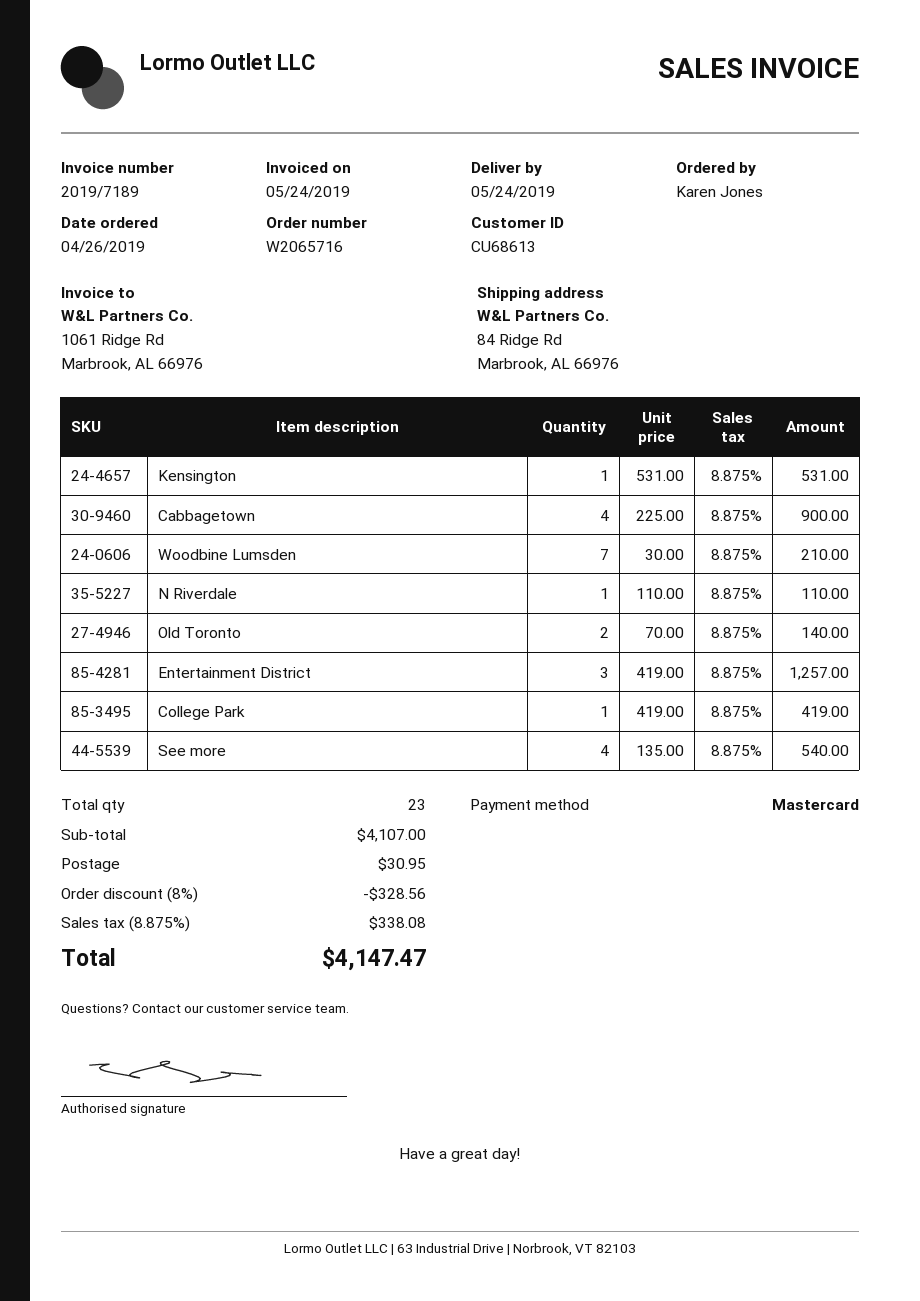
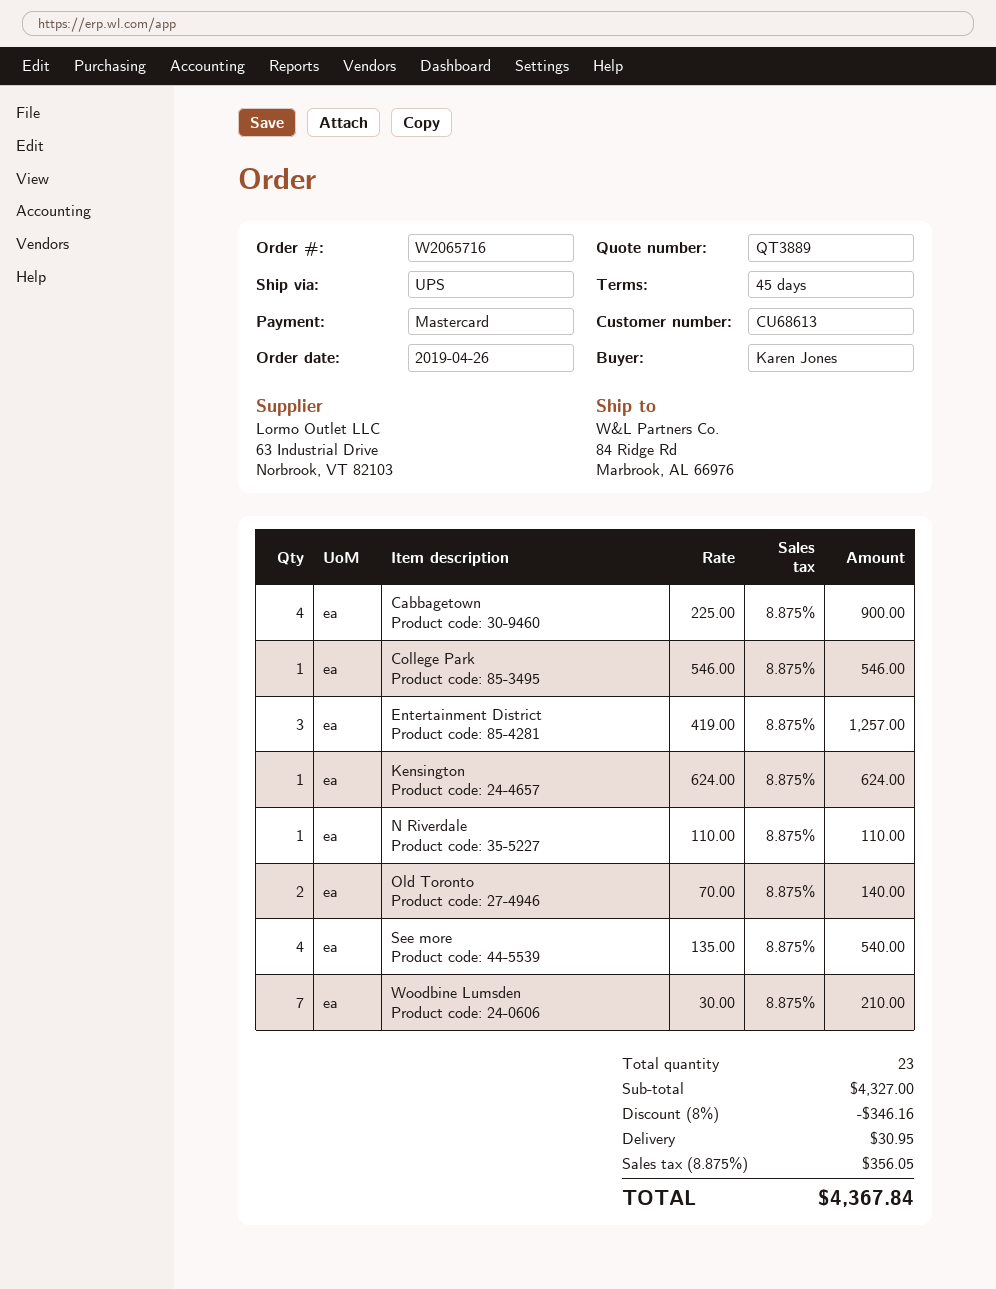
Kensington: 1 x 531.00 = 531.00 -> 1 x 624.00 = 624.00
College Park: 1 x 419.00 = 419.00 -> 1 x 546.00 = 546.00
subtotal: 4107.00 -> 4327.00
discount: 8% = 328.56 -> 8% = 346.16
tax: 8.875% = 338.08 -> 8.875% = 356.05
total: 4147.47 -> 4367.84

